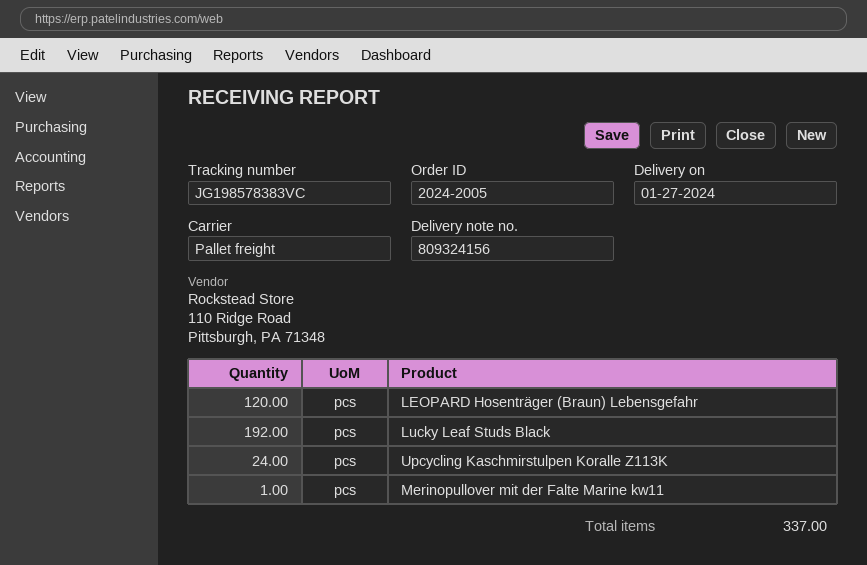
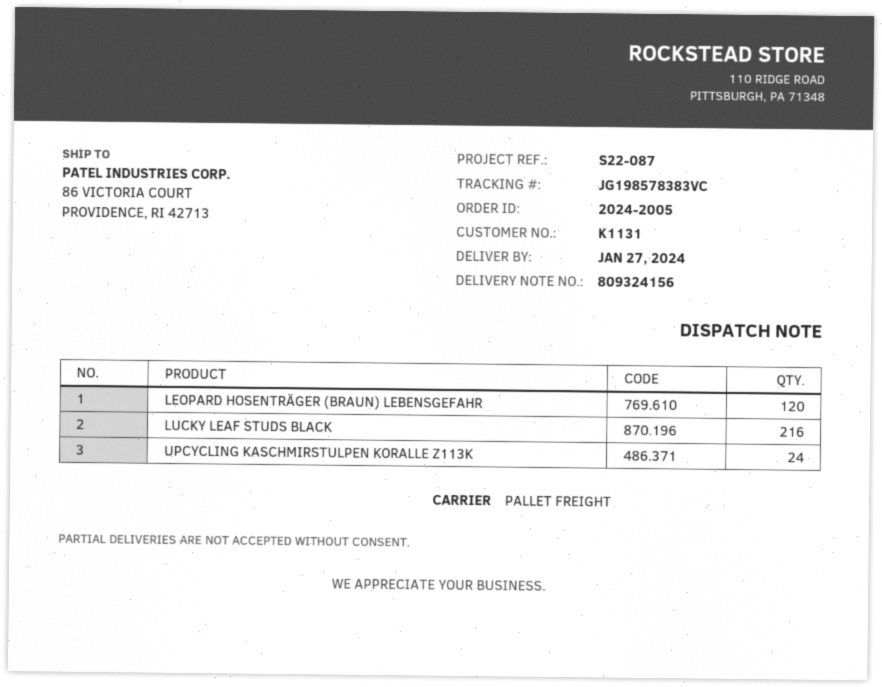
Lucky Leaf Studs Black: 192 -> 216
Merinopullover mit der Falte Marine kw11: 1 -> none

